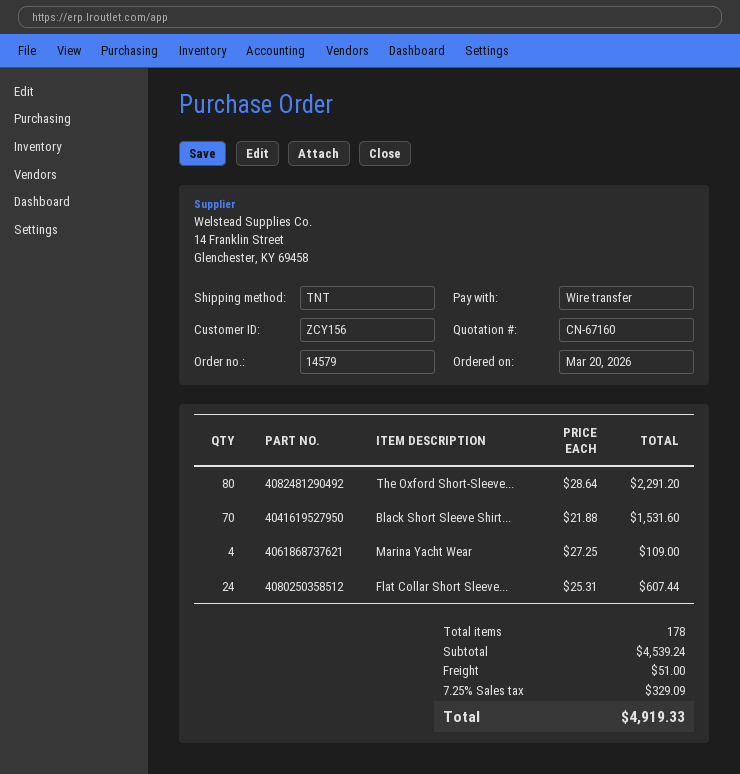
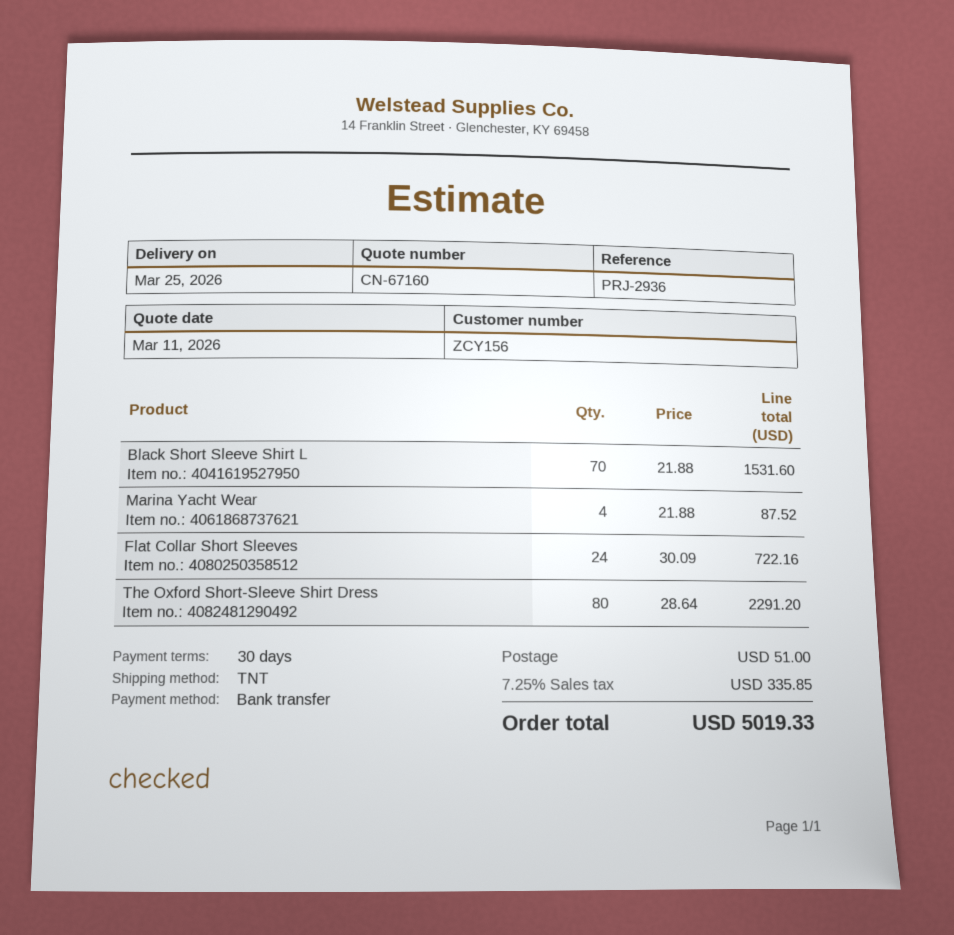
Marina Yacht Wear: 4 x 27.25 = 109.00 -> 4 x 21.88 = 87.52
Flat Collar Short Sleeve...: 24 x 25.31 = 607.44 -> 24 x 30.09 = 722.16
tax: 7.25% = 329.09 -> 7.25% = 335.85
total: 4919.33 -> 5019.33

